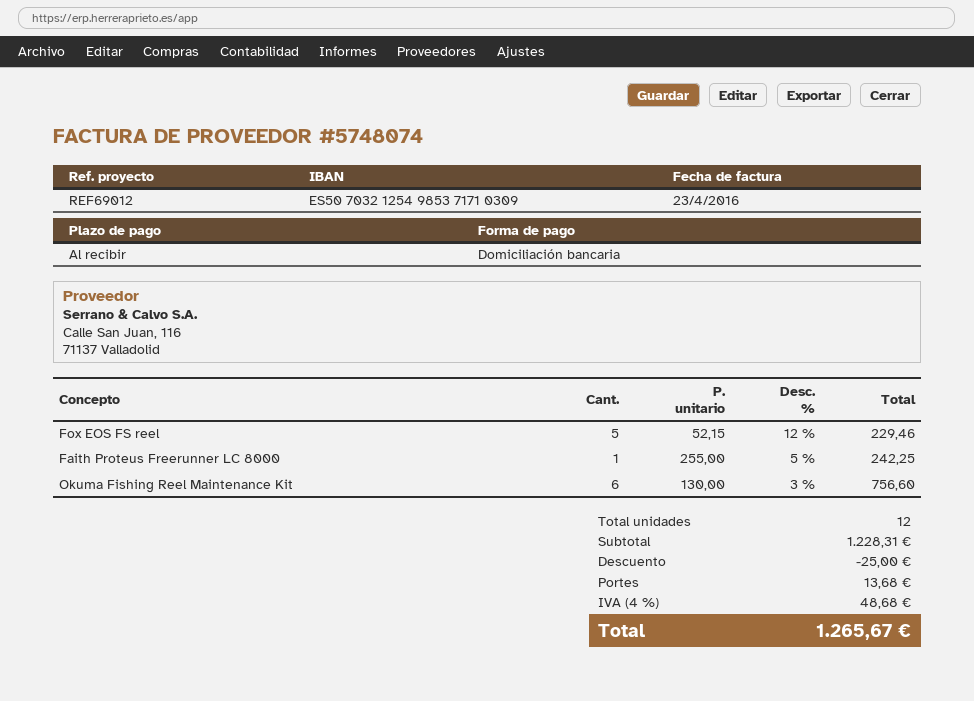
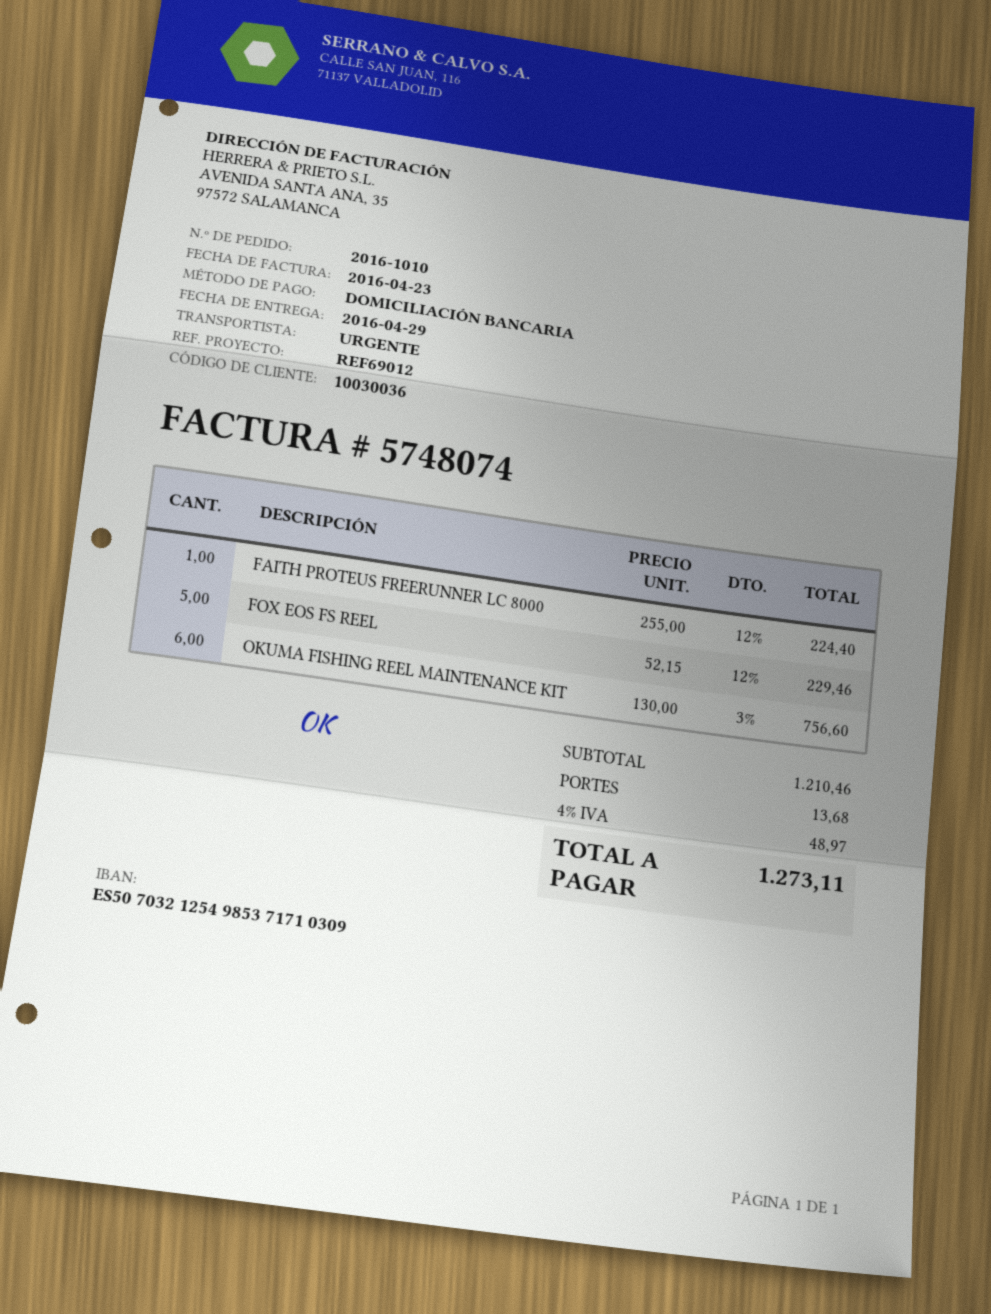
Faith Proteus Freerunner LC 8000: 1 x 255.00 - 5% = 242.25 -> 1 x 255.00 - 12% = 224.40
subtotal: 1228.31 -> 1210.46
discount: 25.00 -> none
tax: 4% = 48.68 -> 4% = 48.97
total: 1265.67 -> 1273.11

